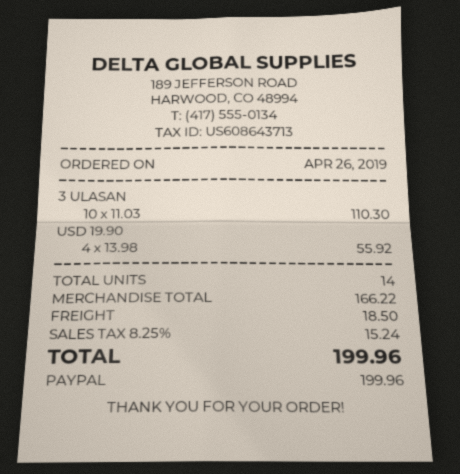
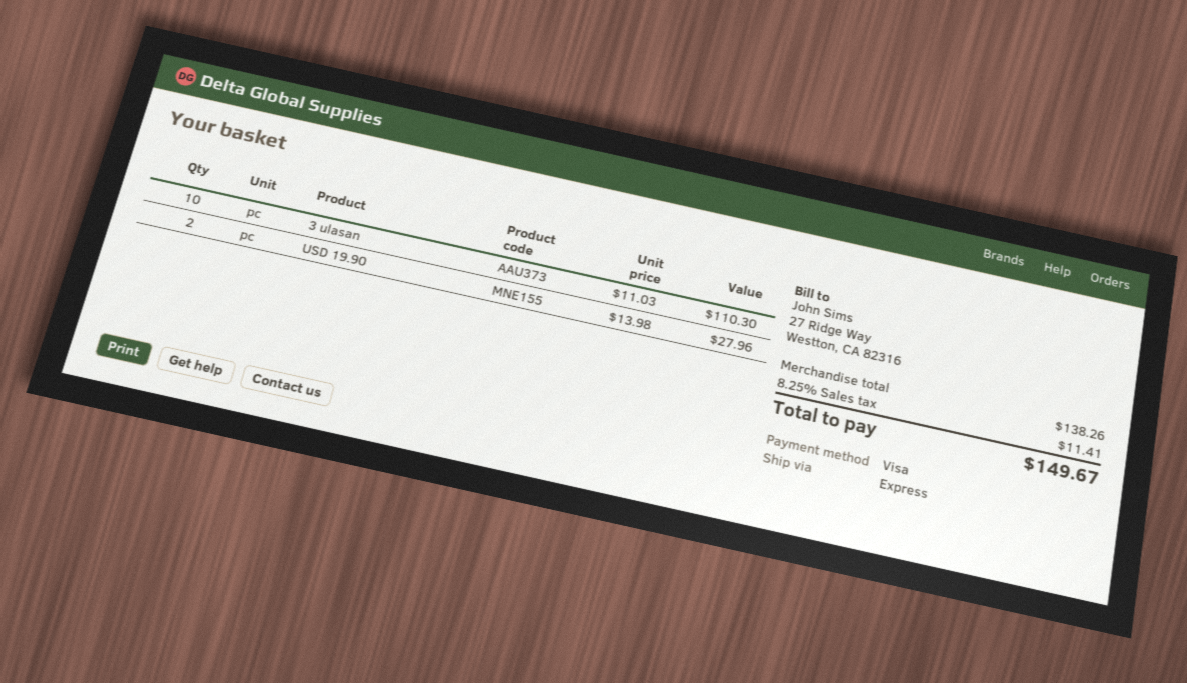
payment method: PayPal -> Visa
USD 19.90: 4 x 13.98 = 55.92 -> 2 x 13.98 = 27.96
subtotal: 166.22 -> 138.26
shipping: 18.50 -> none
tax: 8.25% = 15.24 -> 8.25% = 11.41
total: 199.96 -> 149.67

